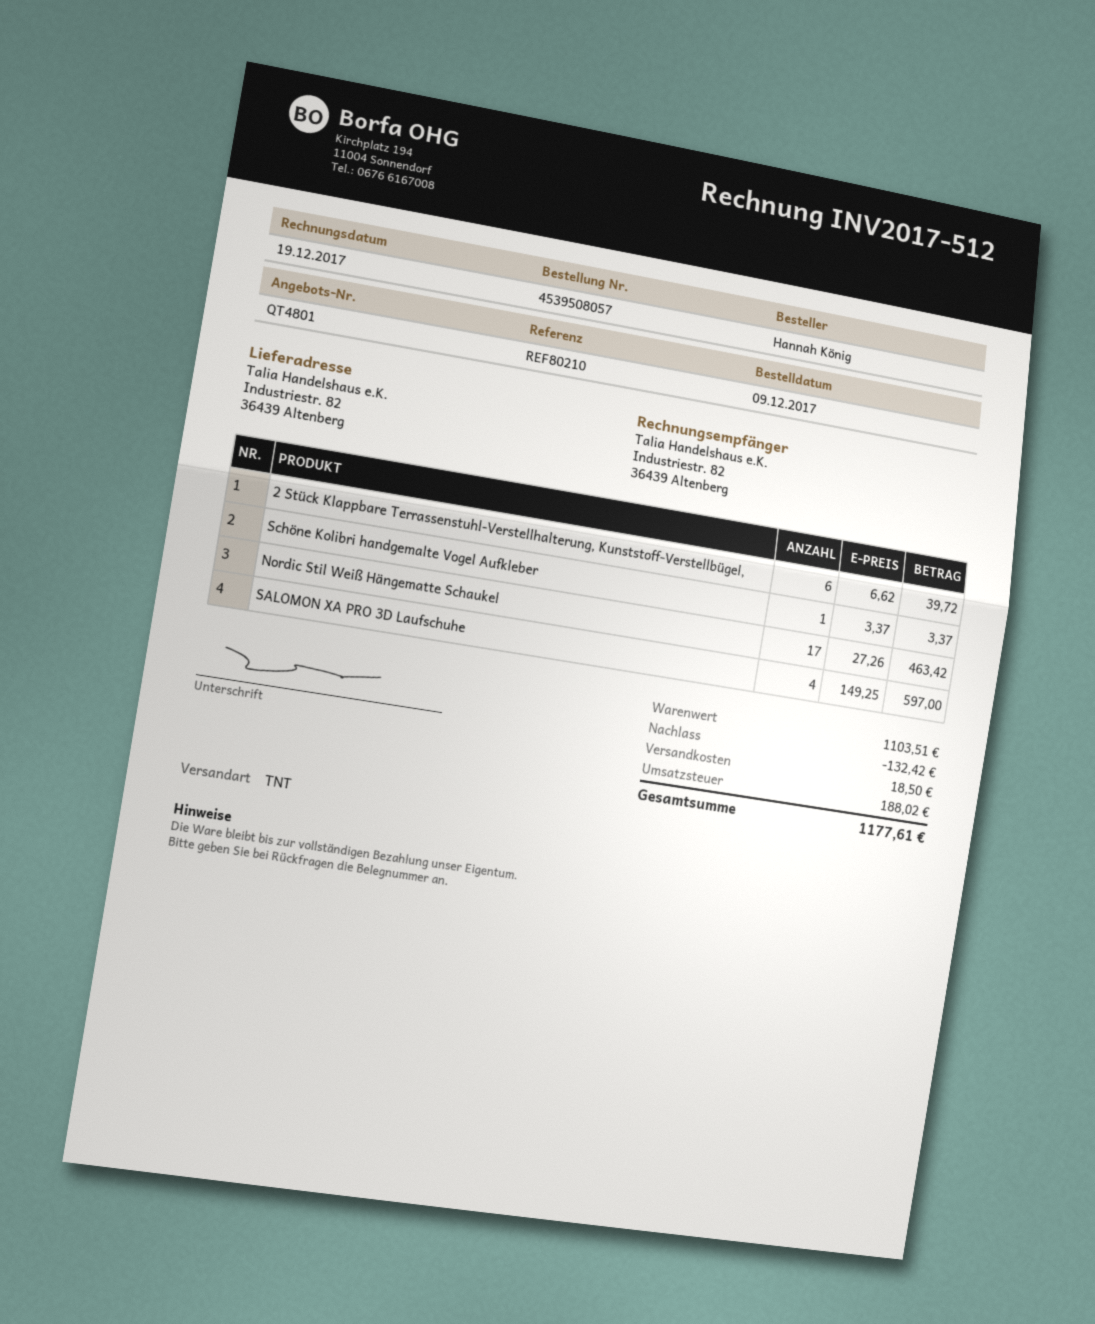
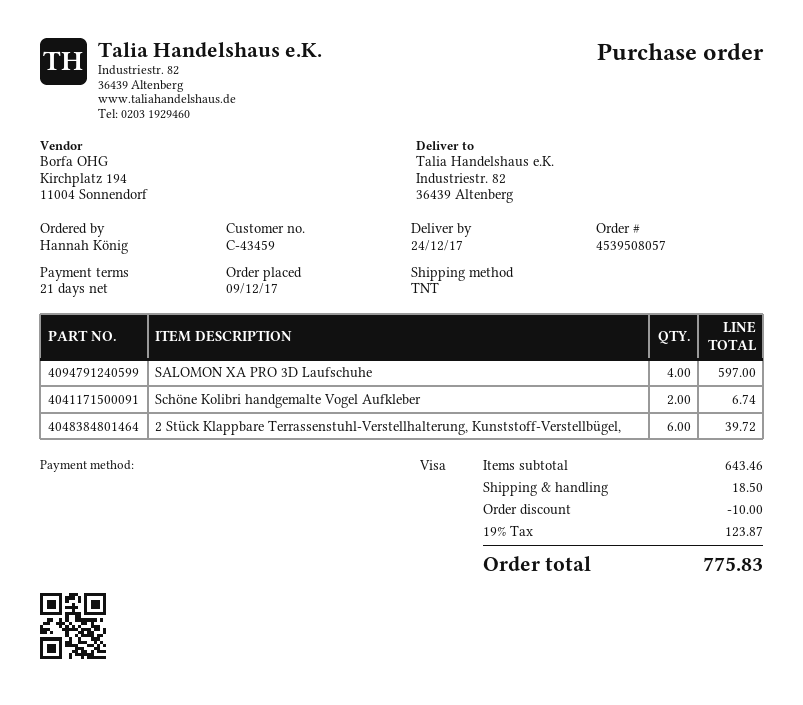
Schöne Kolibri handgemalte Vogel Aufkleber: 1 for 3.37 -> 2 for 6.74
Nordic Stil Weiß Hängematte Schaukel: 17 for 463.42 -> none
subtotal: 1103.51 -> 643.46
discount: 132.42 -> 10.00
tax: 188.02 -> 123.87
total: 1177.61 -> 775.83

